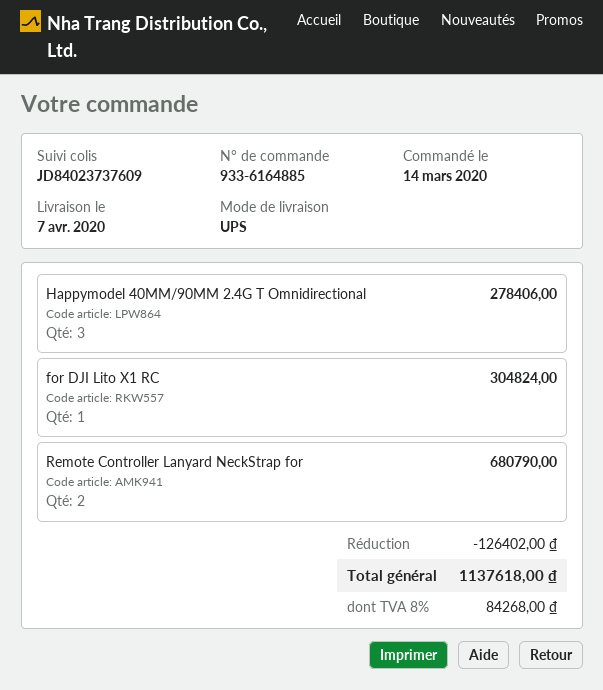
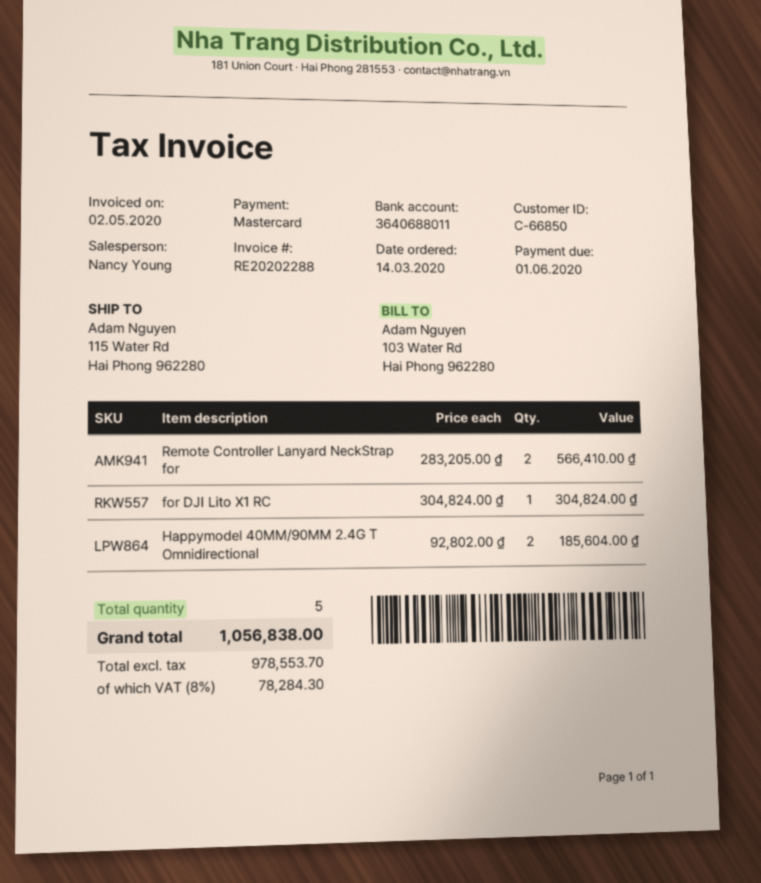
Happymodel 40MM/90MM 2.4G T Omnidirectional: 3 for 278406.00 -> 2 for 185604.00
Remote Controller Lanyard NeckStrap for: 2 for 680790.00 -> 2 for 566410.00
discount: 126402.00 -> none
tax: 8% = 84268.00 -> 8% = 78284.30
total: 1137618.00 -> 1056838.00

